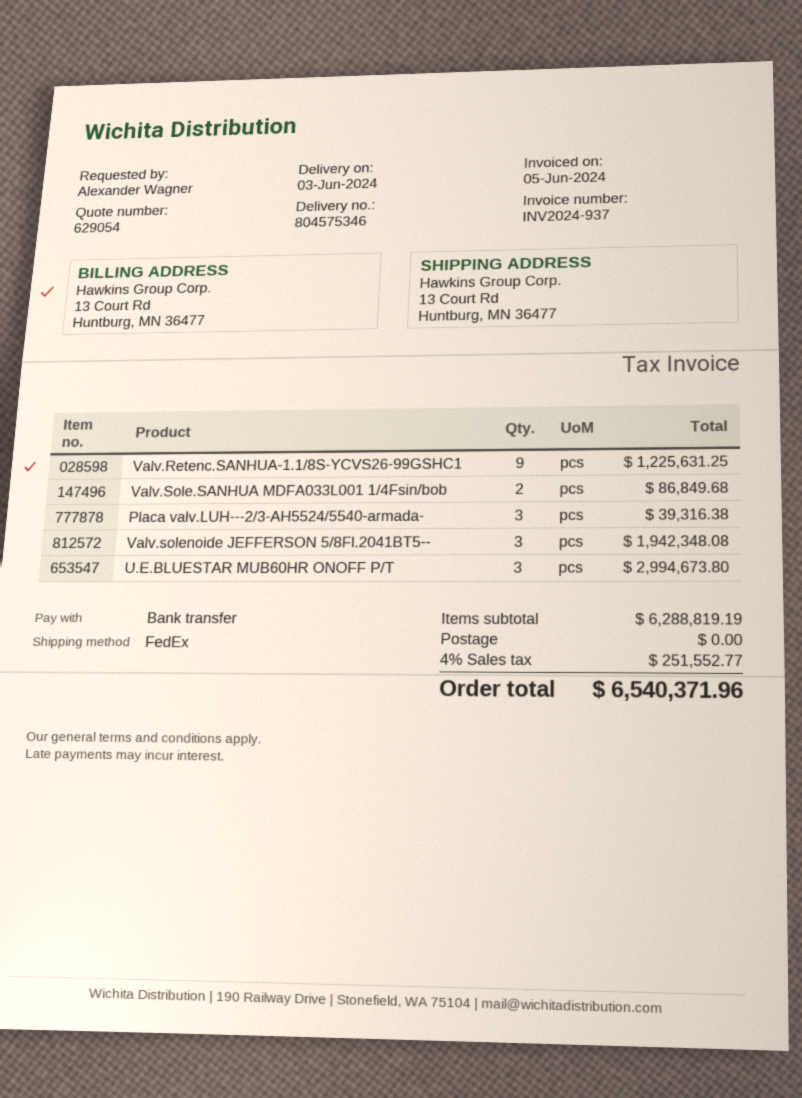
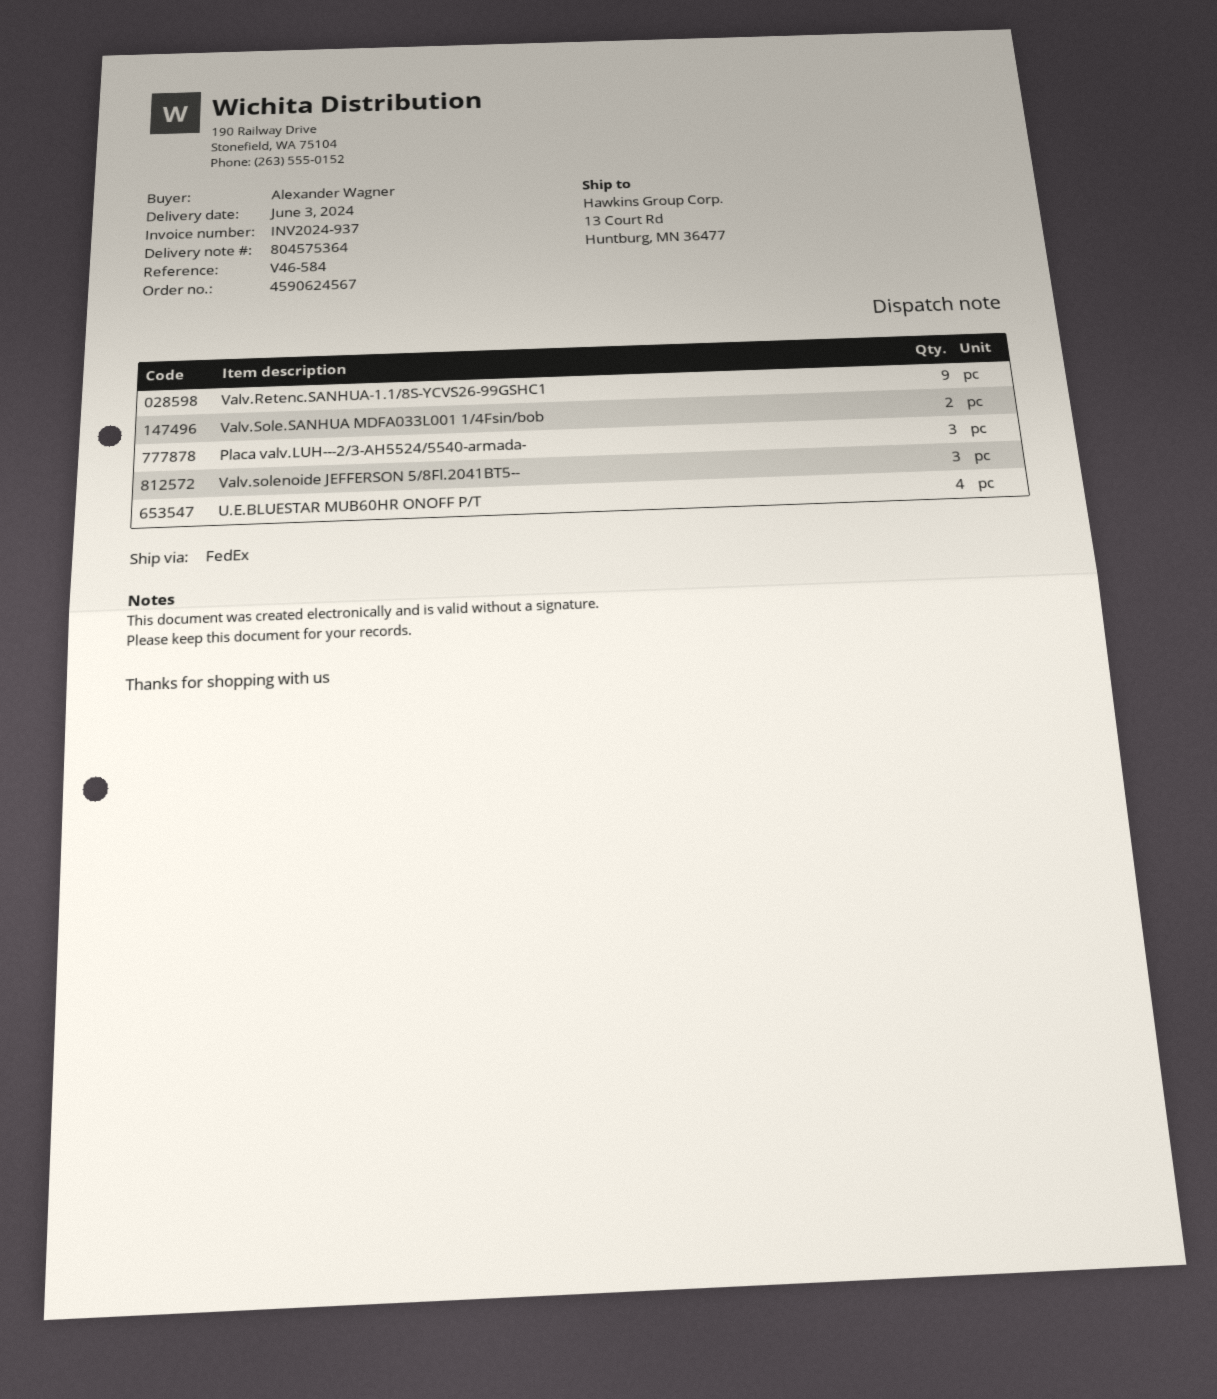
delivery note number: 804575346 -> 804575364
U.E.BLUESTAR MUB60HR ONOFF P/T: 3 -> 4

